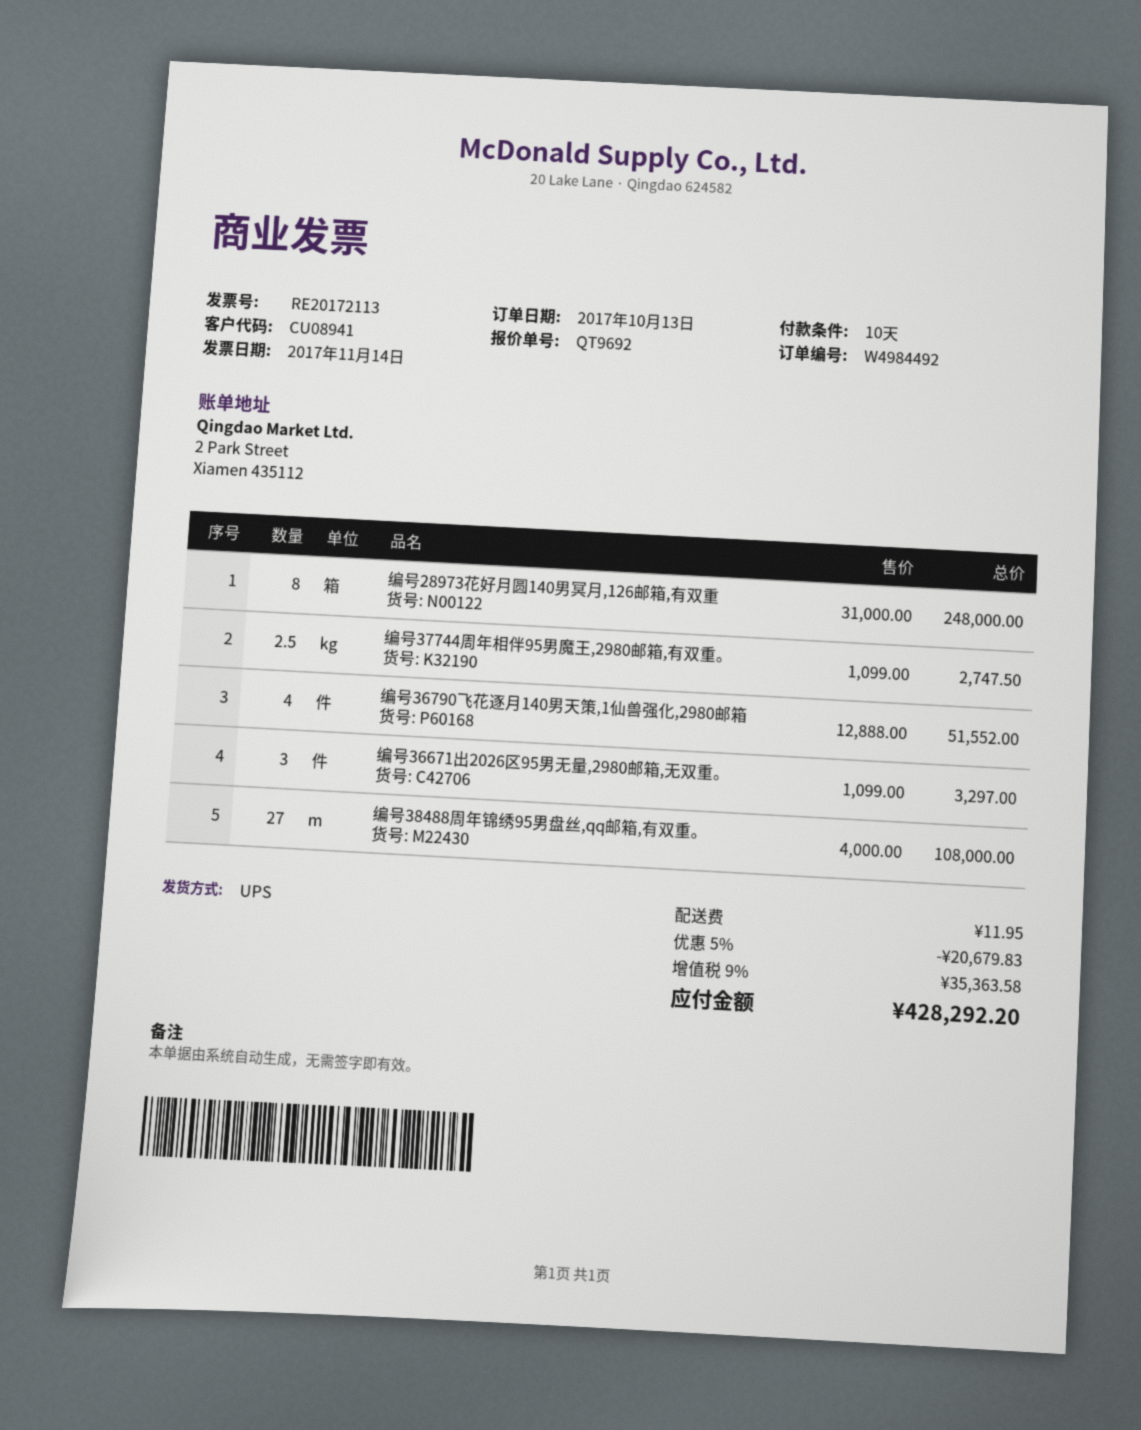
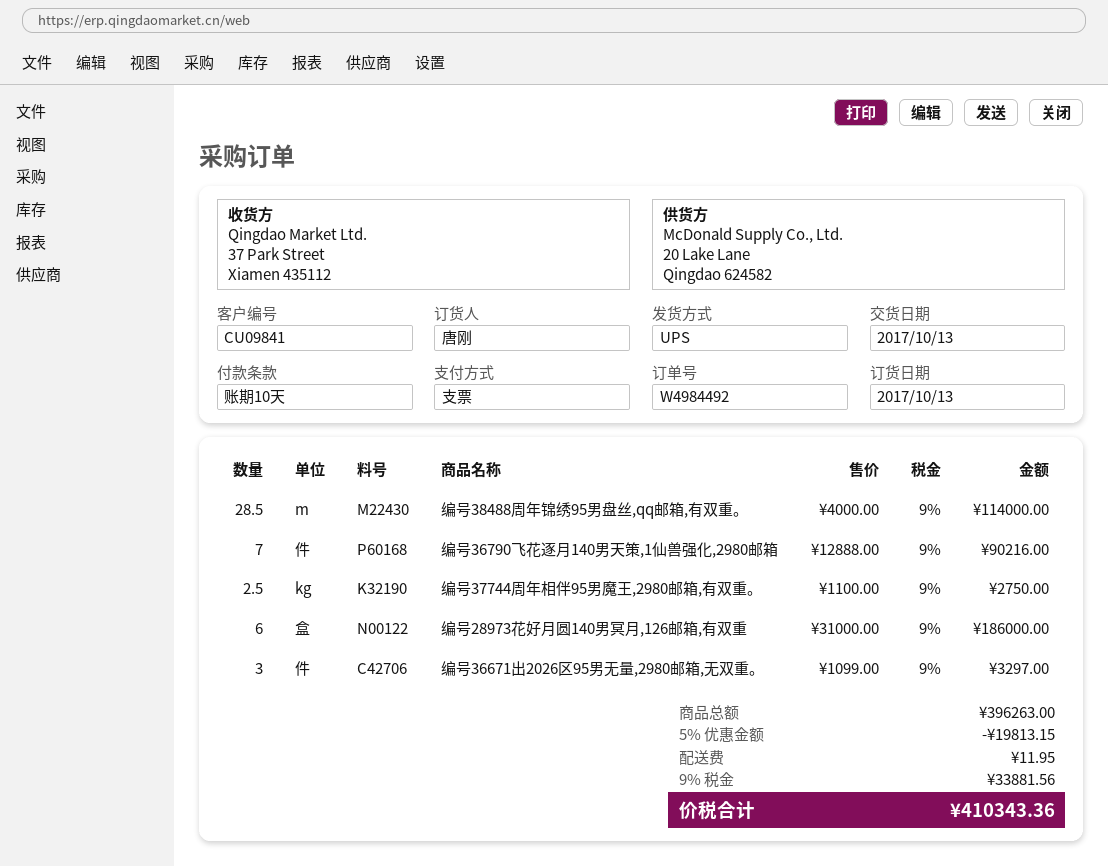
customer number: CU08941 -> CU09841
编号28973花好月圆140男冥月,126邮箱,有双重: 8 x 31000.00 = 248000.00 -> 6 x 31000.00 = 186000.00
编号37744周年相伴95男魔王,2980邮箱,有双重。: 2.5 x 1099.00 = 2747.50 -> 2.5 x 1100.00 = 2750.00
编号36790飞花逐月140男天策,1仙兽强化,2980邮箱: 4 x 12888.00 = 51552.00 -> 7 x 12888.00 = 90216.00
编号38488周年锦绣95男盘丝,qq邮箱,有双重。: 27 x 4000.00 = 108000.00 -> 28.5 x 4000.00 = 114000.00
discount: 5% = 20679.83 -> 5% = 19813.15
tax: 9% = 35363.58 -> 9% = 33881.56
total: 428292.20 -> 410343.36

